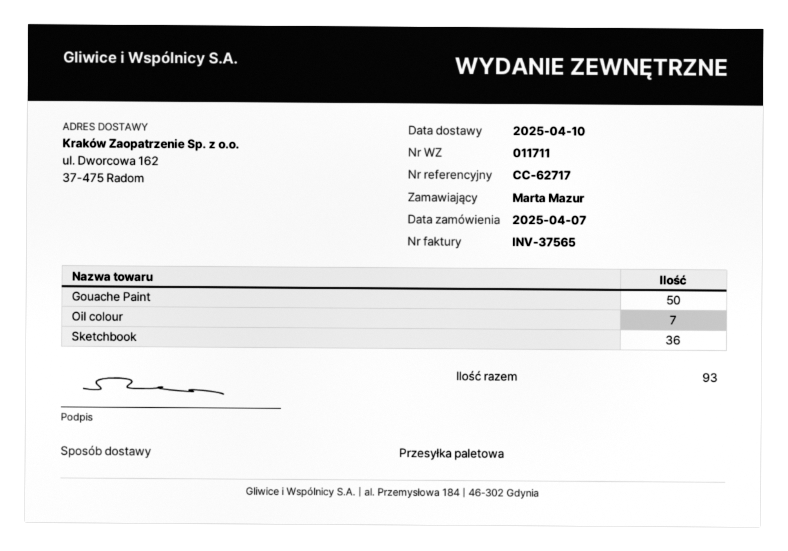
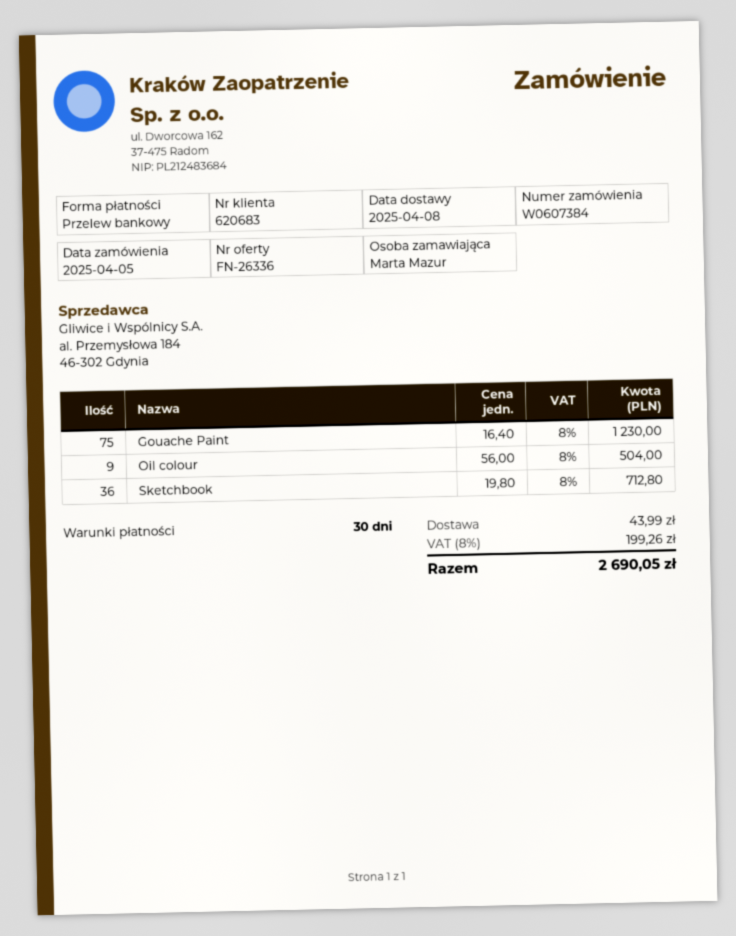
order date: 2025-04-07 -> 2025-04-05
delivery date: 2025-04-10 -> 2025-04-08
Gouache Paint: 50 -> 75
Oil colour: 7 -> 9

